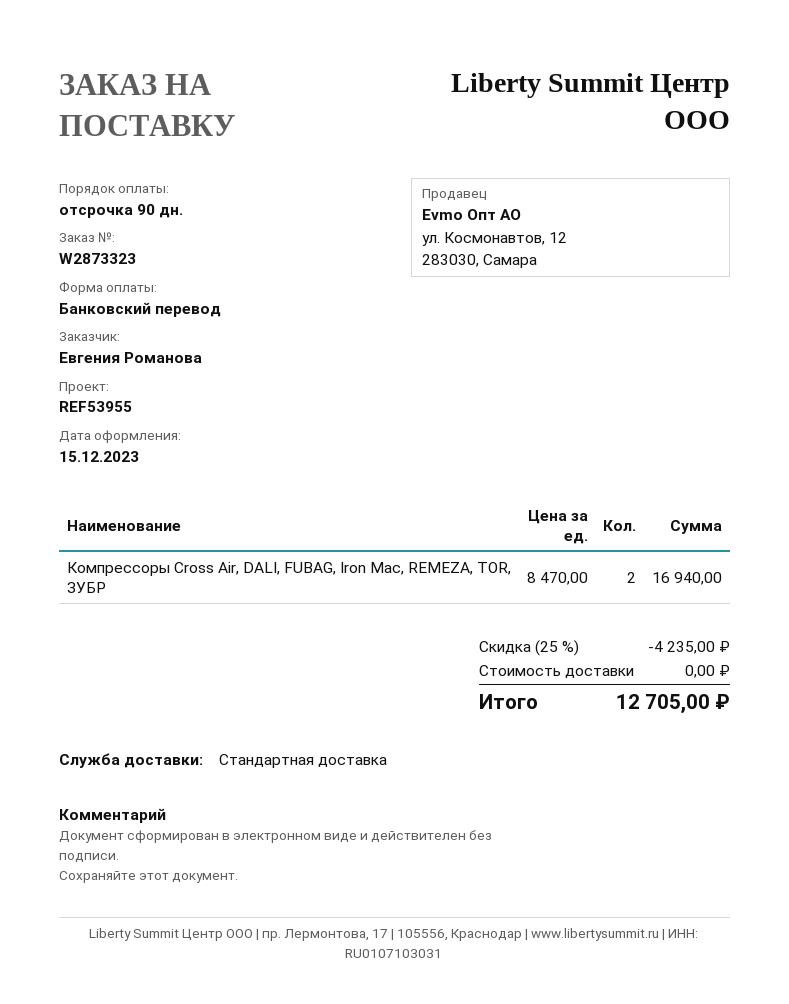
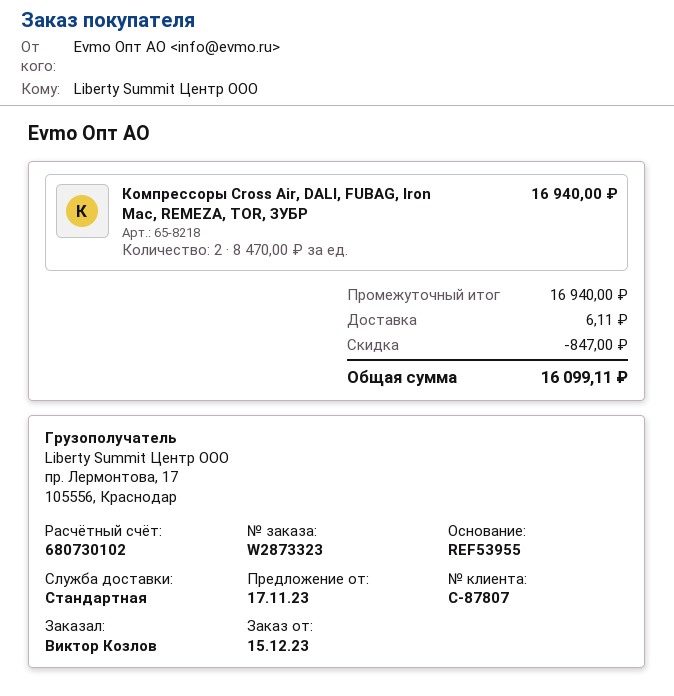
ordered by: Евгения Романова -> Виктор Козлов
discount: 4235.00 -> 847.00
shipping: 0.00 -> 6.11
total: 12705.00 -> 16099.11

